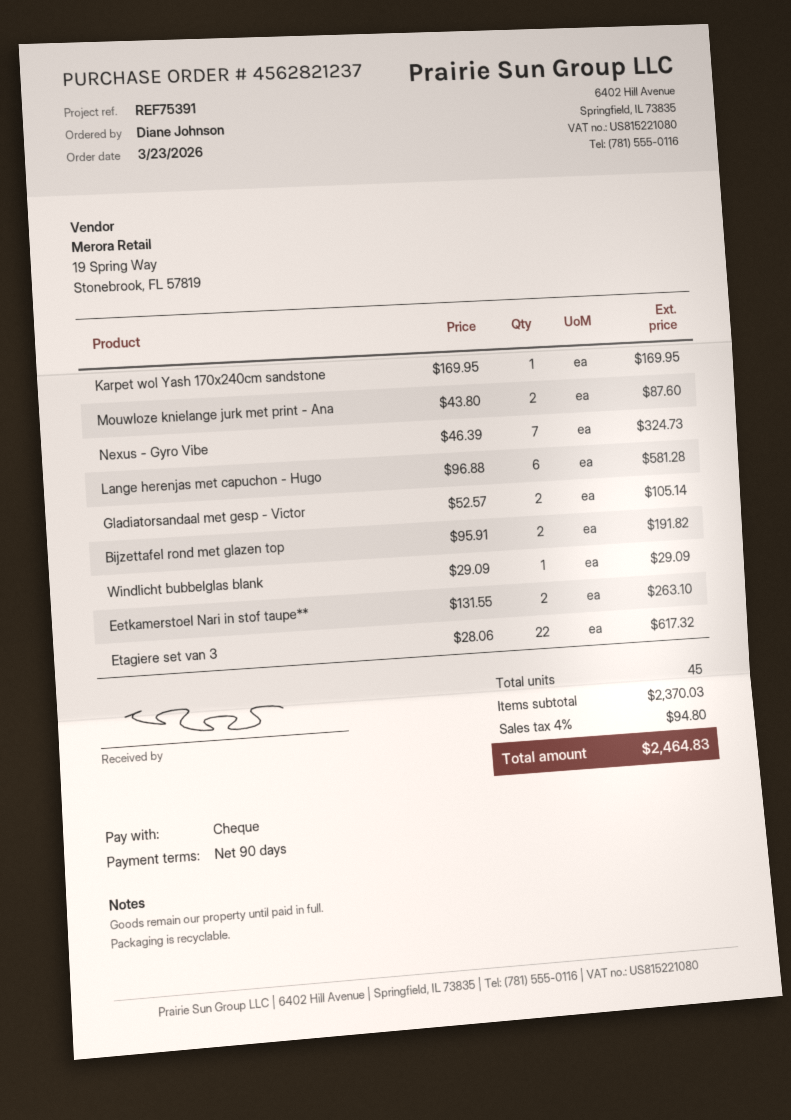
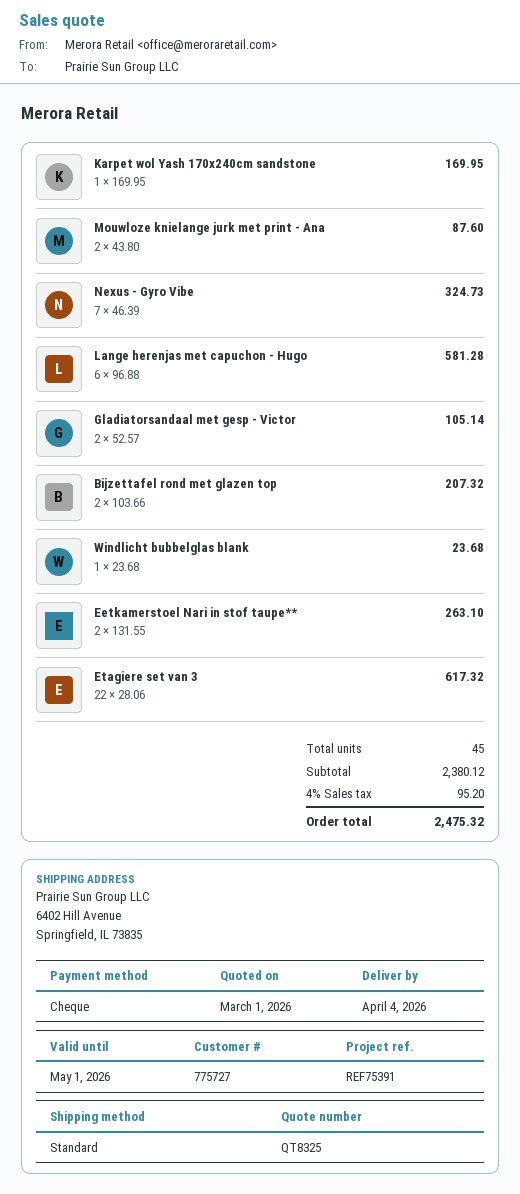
Bijzettafel rond met glazen top: 2 x 95.91 = 191.82 -> 2 x 103.66 = 207.32
Windlicht bubbelglas blank: 1 x 29.09 = 29.09 -> 1 x 23.68 = 23.68
subtotal: 2370.03 -> 2380.12
tax: 4% = 94.80 -> 4% = 95.20
total: 2464.83 -> 2475.32

